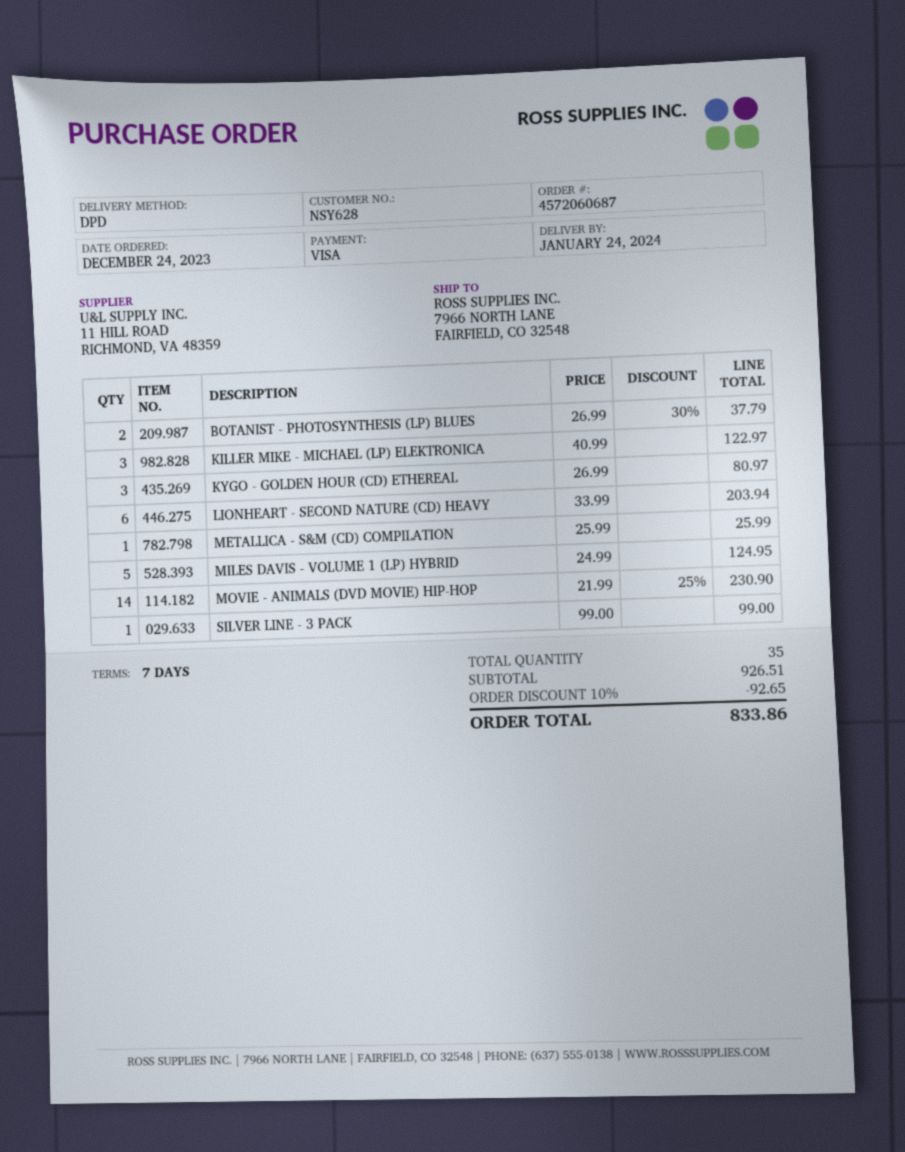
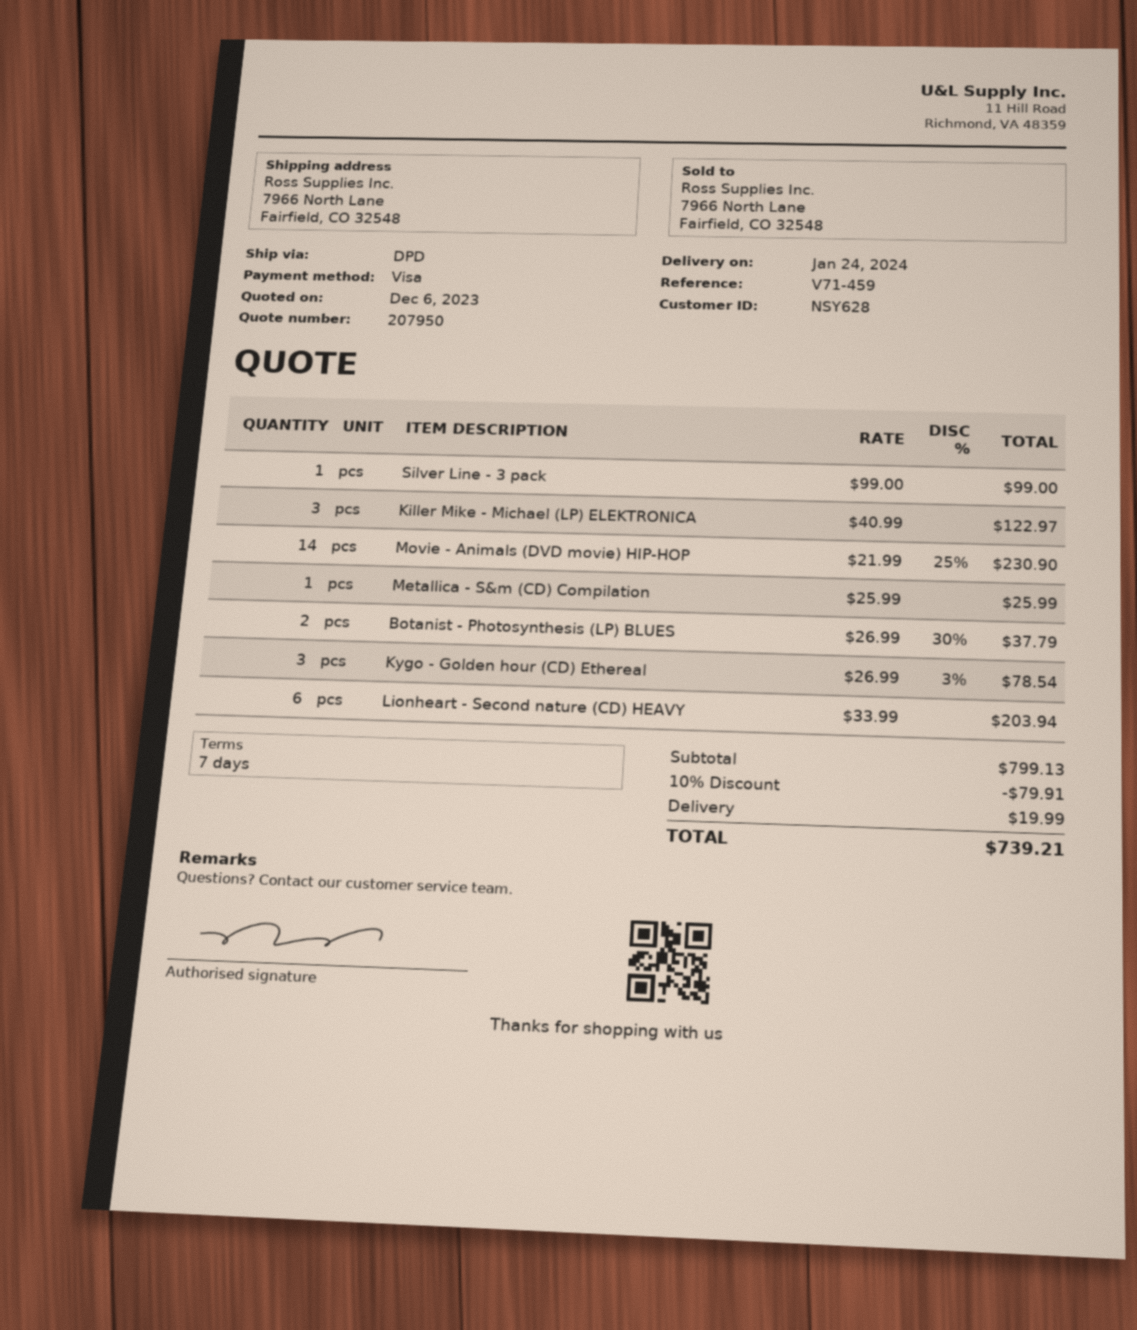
KYGO - GOLDEN HOUR (CD) ETHEREAL: 3 x 26.99 = 80.97 -> 3 x 26.99 - 3% = 78.54
MILES DAVIS - VOLUME 1 (LP) HYBRID: 5 x 24.99 = 124.95 -> none
subtotal: 926.51 -> 799.13
discount: 10% = 92.65 -> 10% = 79.91
shipping: none -> 19.99
total: 833.86 -> 739.21

